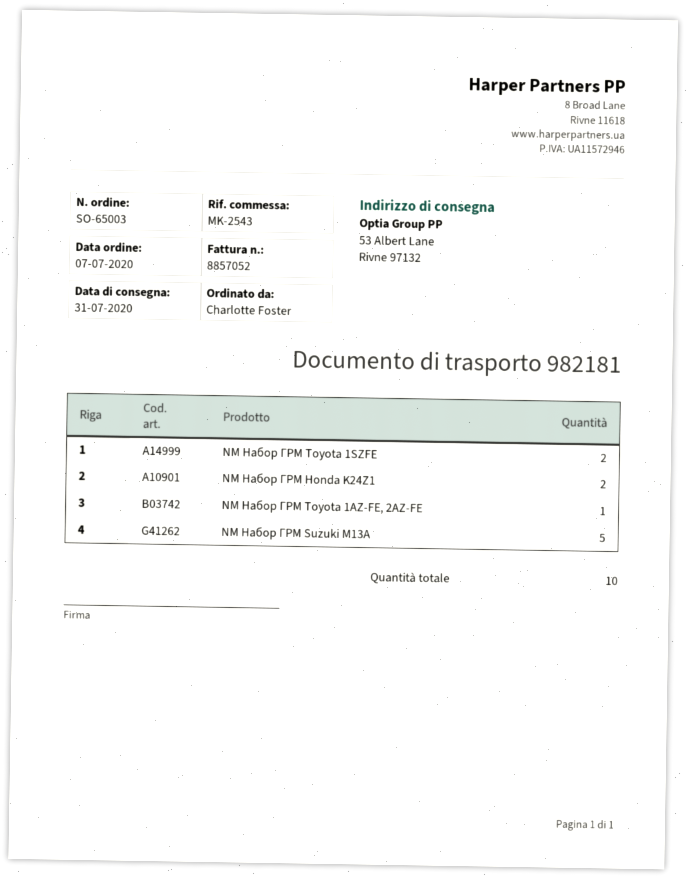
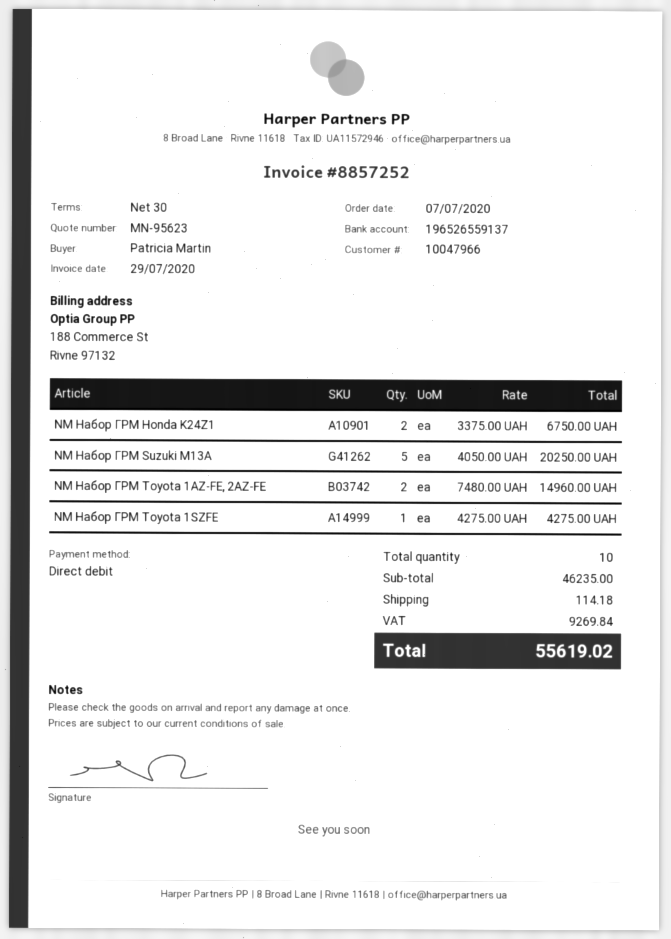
invoice number: 8857052 -> 8857252
ordered by: Charlotte Foster -> Patricia Martin
NM Набор ГРМ Toyota 1SZFE: 2 -> 1
NM Набор ГРМ Toyota 1AZ-FE, 2AZ-FE: 1 -> 2

